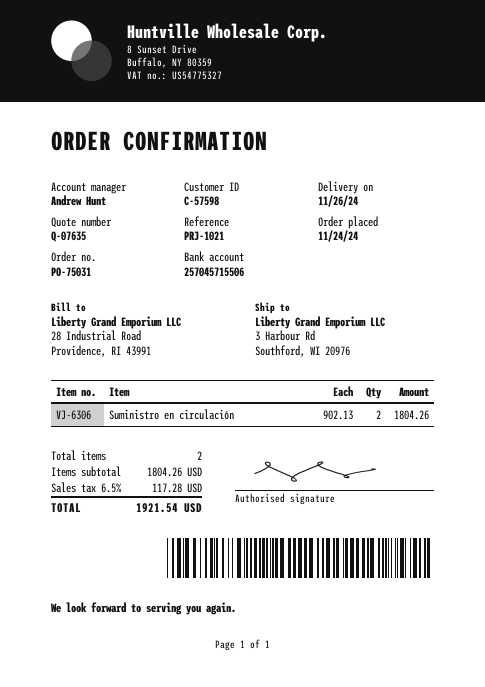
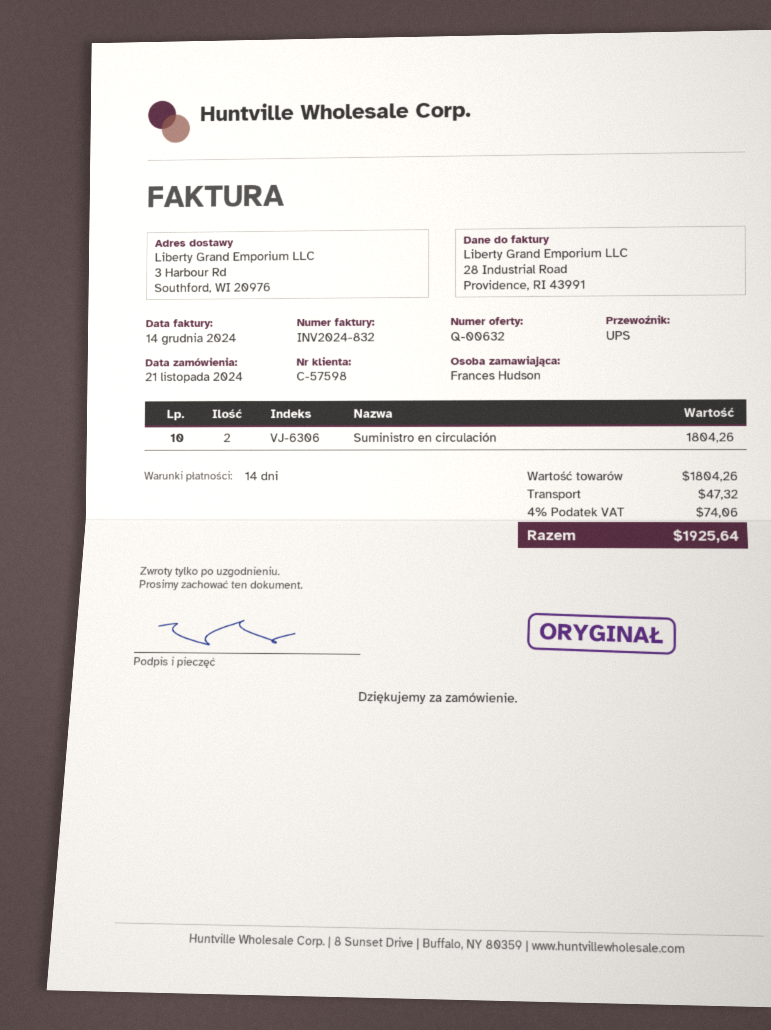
quote number: Q-07635 -> Q-00632
order date: 2024-11-24 -> 2024-11-21
shipping: none -> 47.32
tax: 6.5% = 117.28 -> 4% = 74.06
total: 1921.54 -> 1925.64

